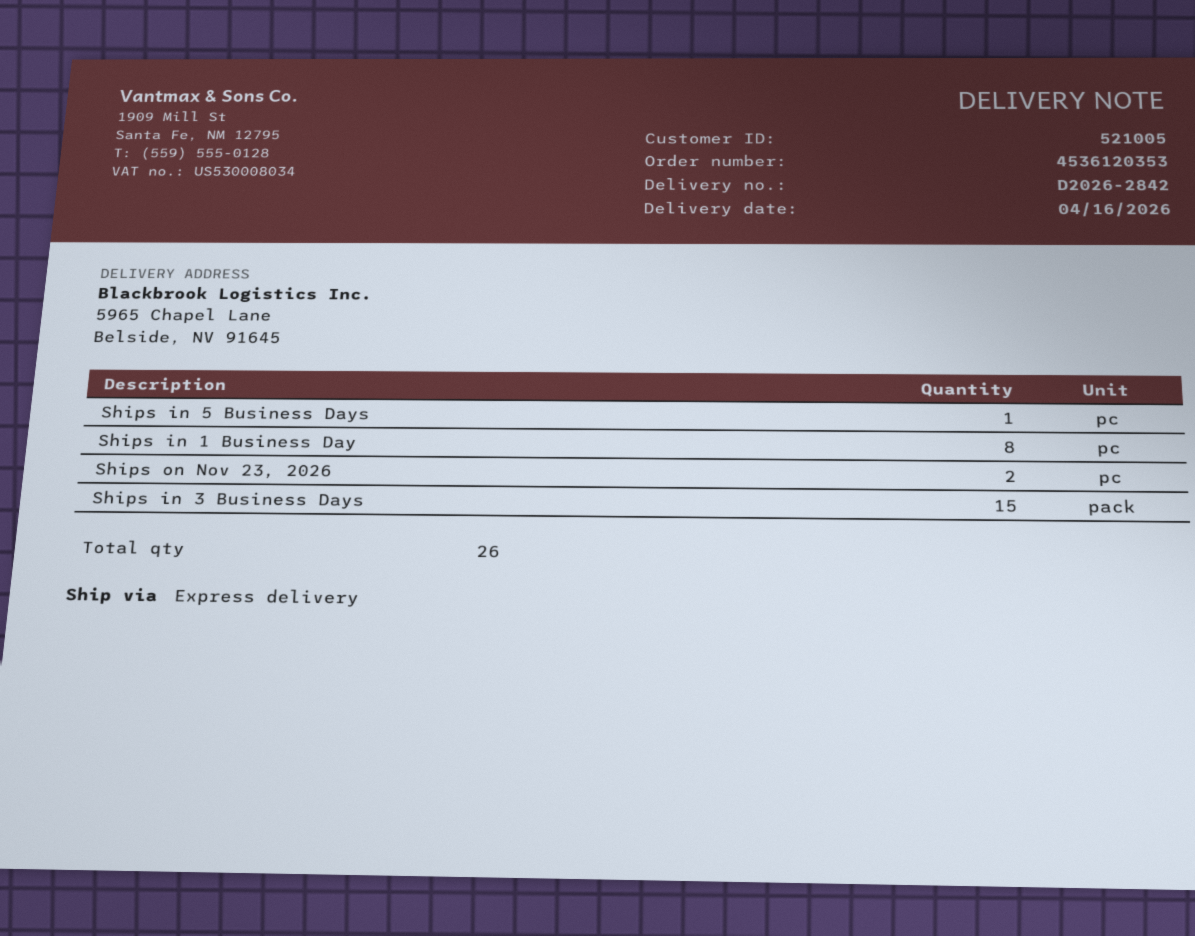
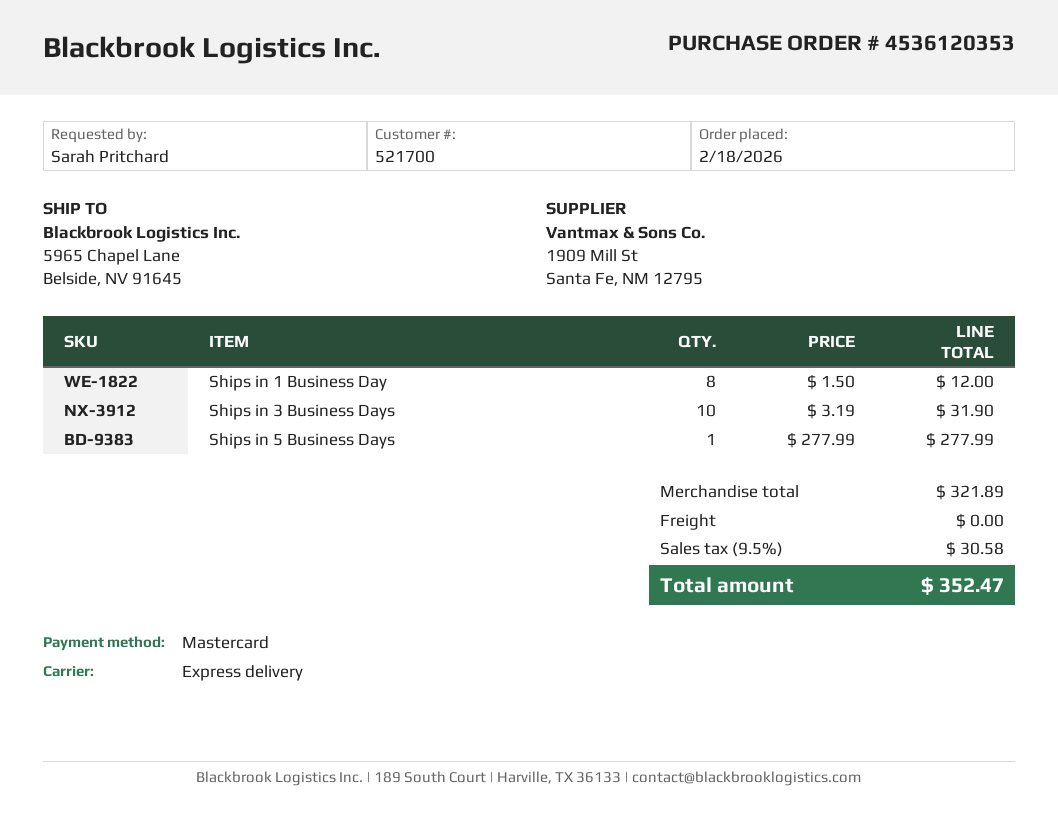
customer number: 521005 -> 521700
Ships on Nov 23, 2026: 2 -> none
Ships in 3 Business Days: 15 -> 10

